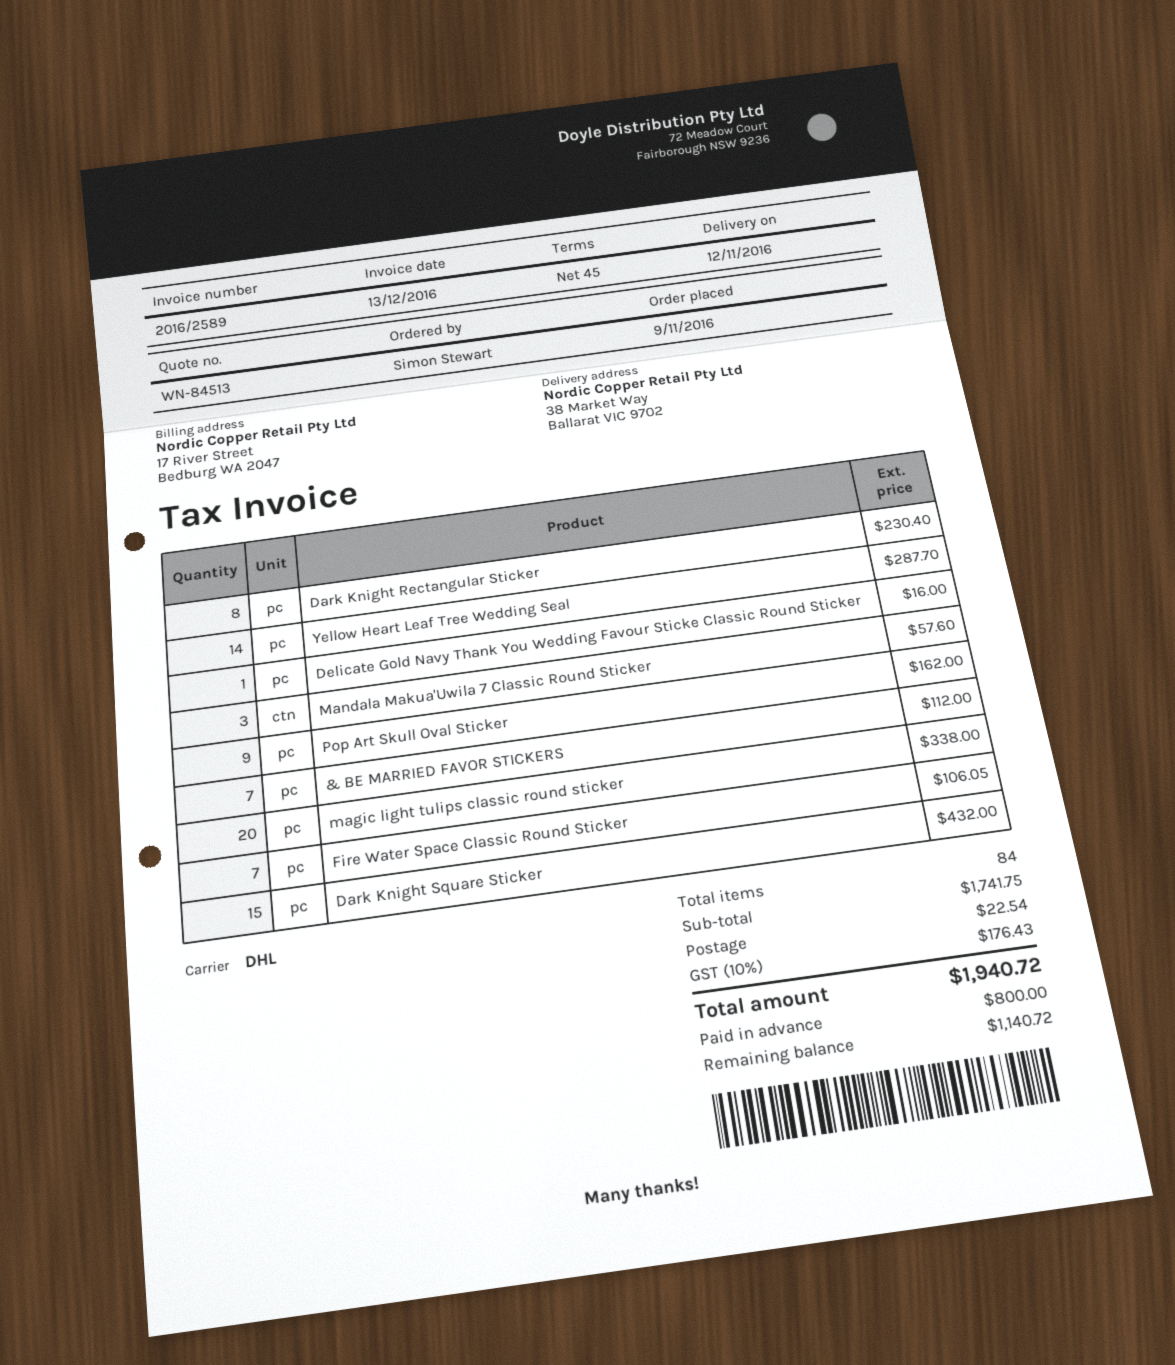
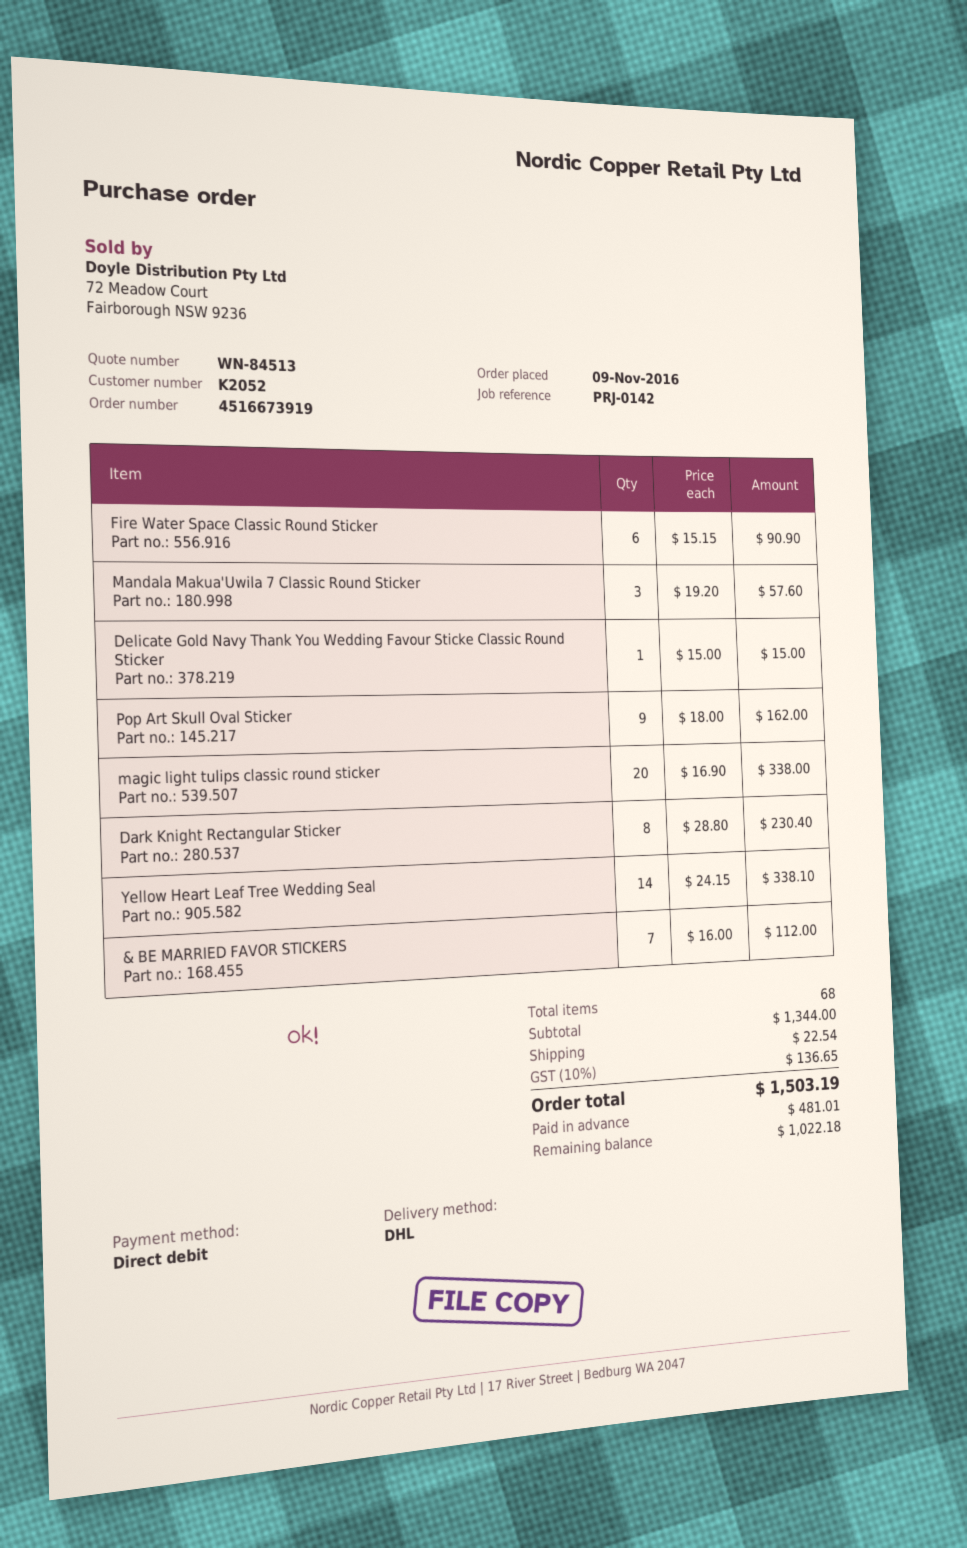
Yellow Heart Leaf Tree Wedding Seal: 14 for 287.70 -> 14 for 338.10
Delicate Gold Navy Thank You Wedding Favour Sticke Classic Round Sticker: 1 for 16.00 -> 1 for 15.00
Fire Water Space Classic Round Sticker: 7 for 106.05 -> 6 for 90.90
Dark Knight Square Sticker: 15 for 432.00 -> none
total quantity: 84 -> 68
subtotal: 1741.75 -> 1344.00
tax: 10% = 176.43 -> 10% = 136.65
total: 1940.72 -> 1503.19
deposit: 800.00 -> 481.01
balance: 1140.72 -> 1022.18

